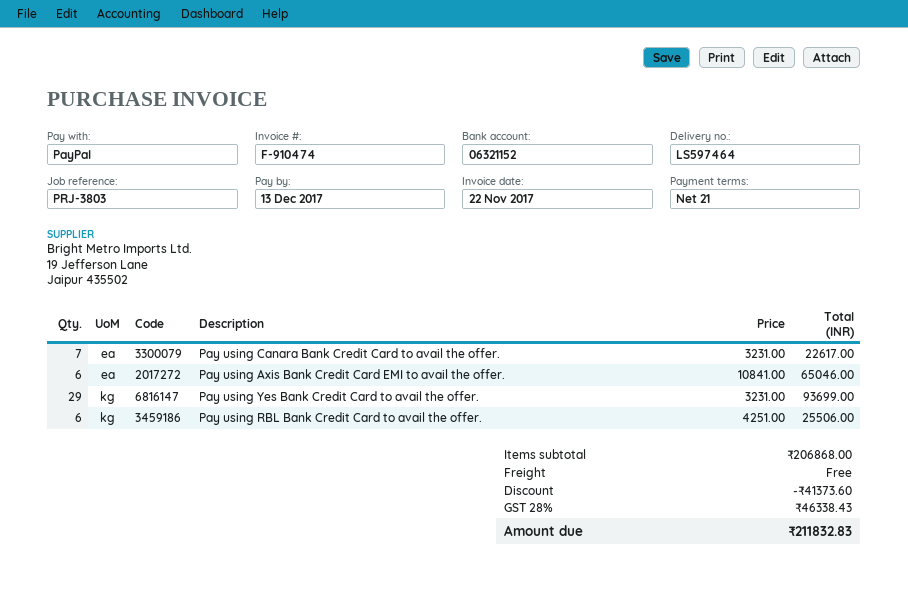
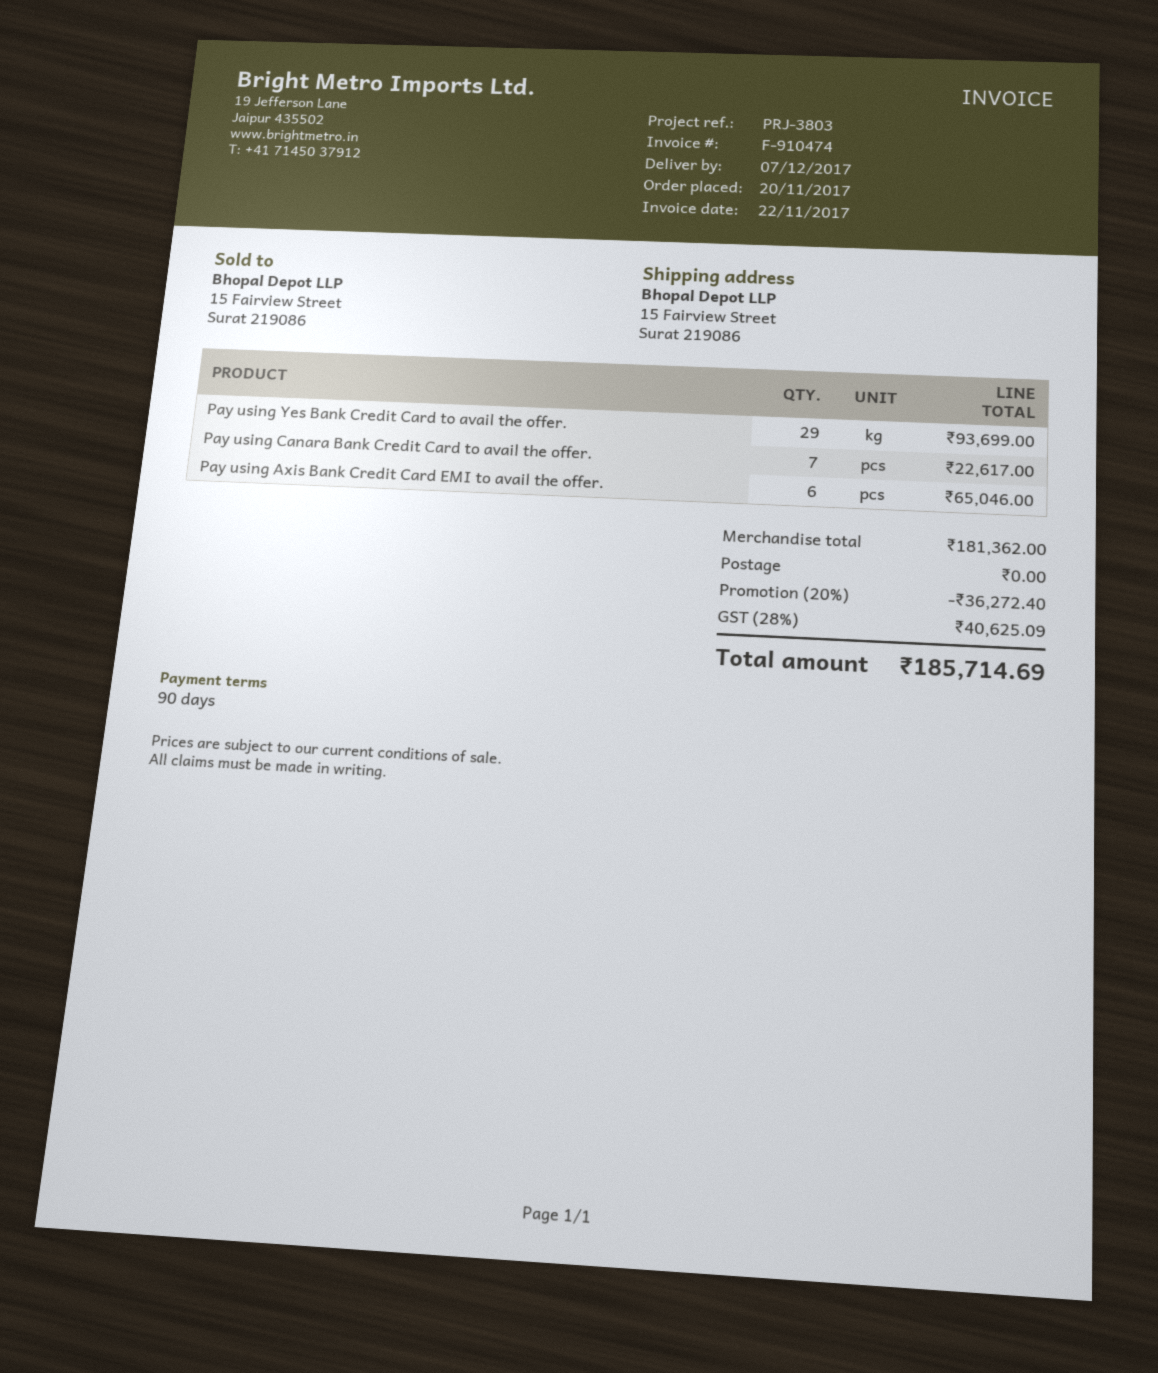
payment terms: 21 days -> 90 days
Pay using RBL Bank Credit Card to avail the offer.: 6 for 25506.00 -> none
subtotal: 206868.00 -> 181362.00
discount: 41373.60 -> 36272.40
tax: 28% = 46338.43 -> 28% = 40625.09
total: 211832.83 -> 185714.69

